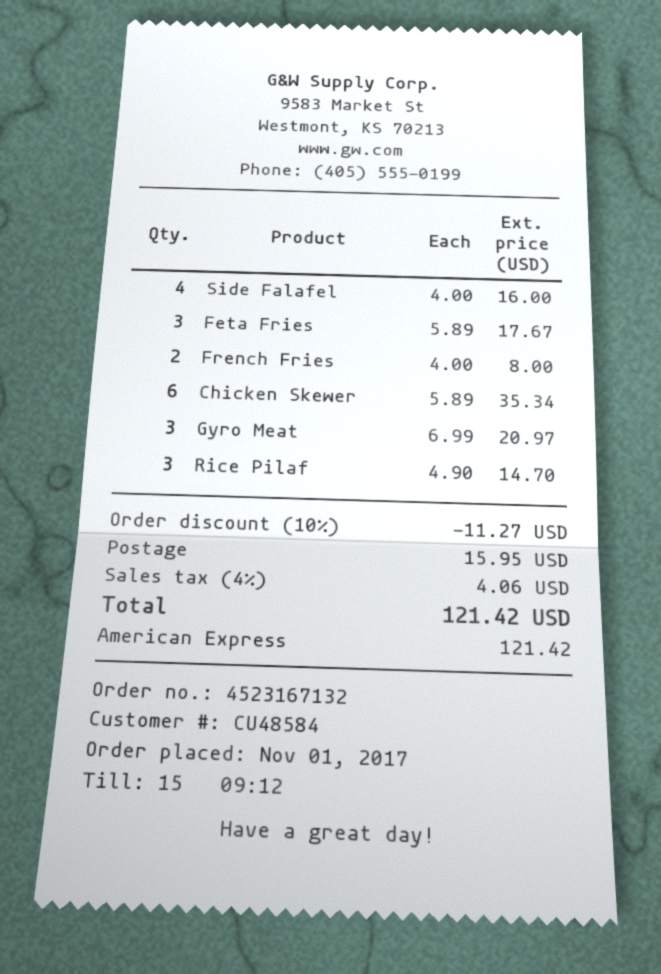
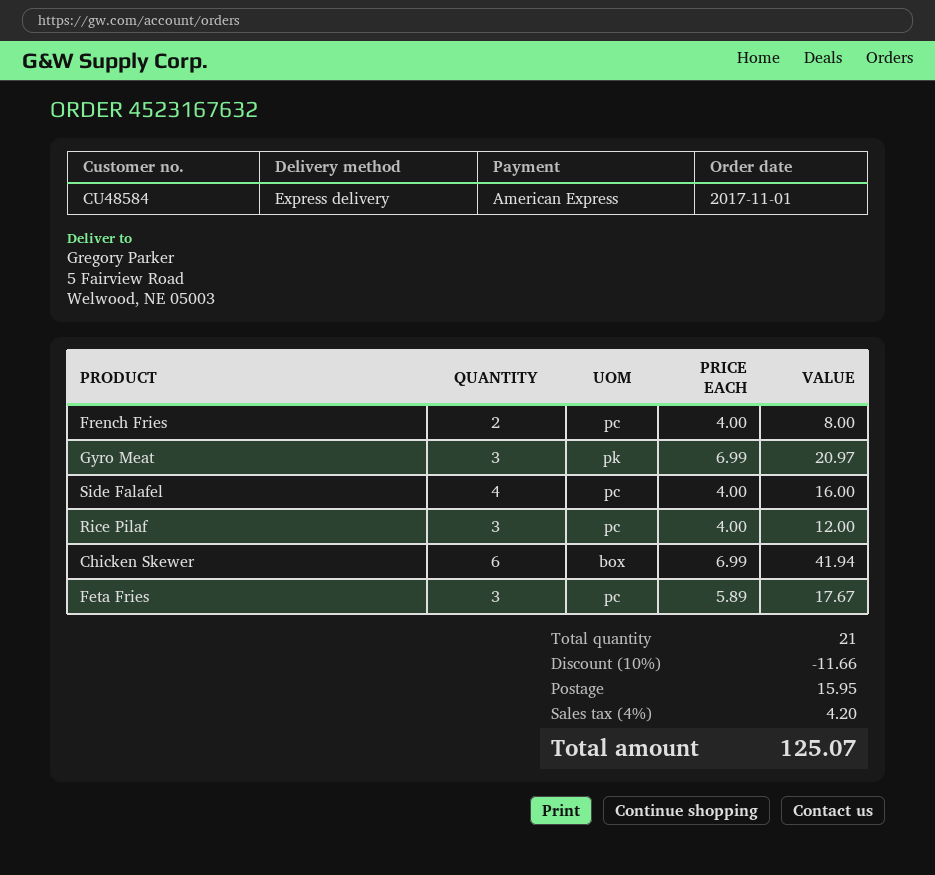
order number: 4523167132 -> 4523167632
Chicken Skewer: 6 x 5.89 = 35.34 -> 6 x 6.99 = 41.94
Rice Pilaf: 3 x 4.90 = 14.70 -> 3 x 4.00 = 12.00
discount: 10% = 11.27 -> 10% = 11.66
tax: 4% = 4.06 -> 4% = 4.20
total: 121.42 -> 125.07

